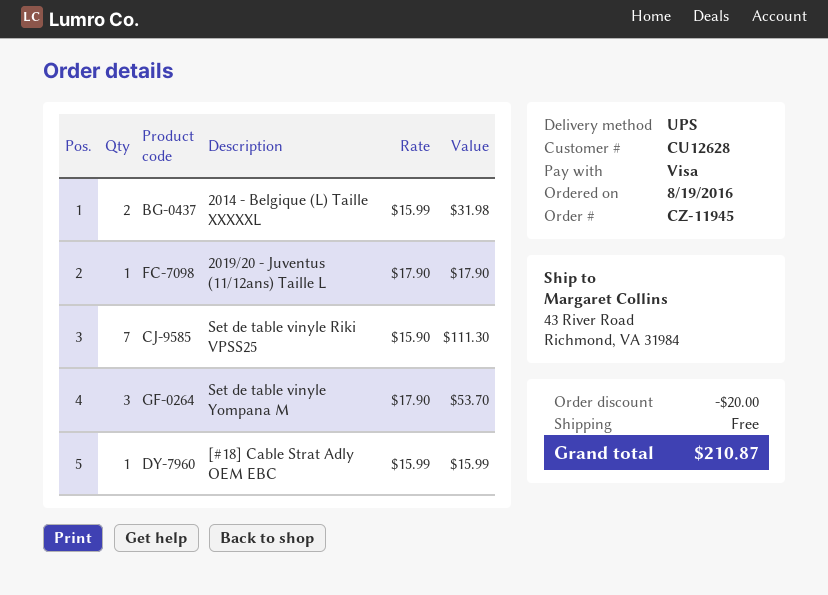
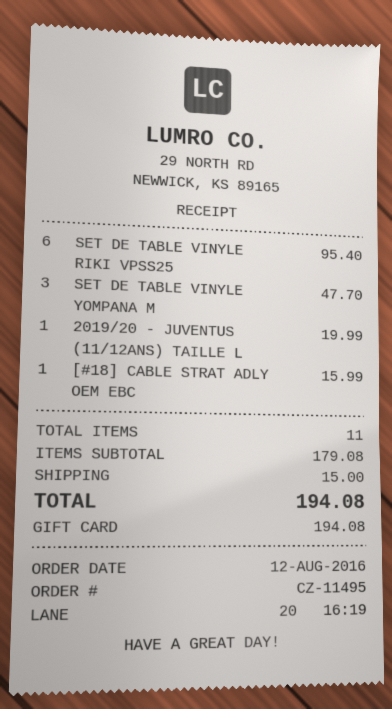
order number: CZ-11945 -> CZ-11495
order date: 2016-08-19 -> 2016-08-12
payment method: Visa -> gift card
2014 - Belgique (L) Taille XXXXXL: 2 for 31.98 -> none
2019/20 - Juventus (11/12ans) Taille L: 1 for 17.90 -> 1 for 19.99
Set de table vinyle Riki VPSS25: 7 for 111.30 -> 6 for 95.40
Set de table vinyle Yompana M: 3 for 53.70 -> 3 for 47.70
discount: 20.00 -> none
shipping: 0.00 -> 15.00
total: 210.87 -> 194.08

